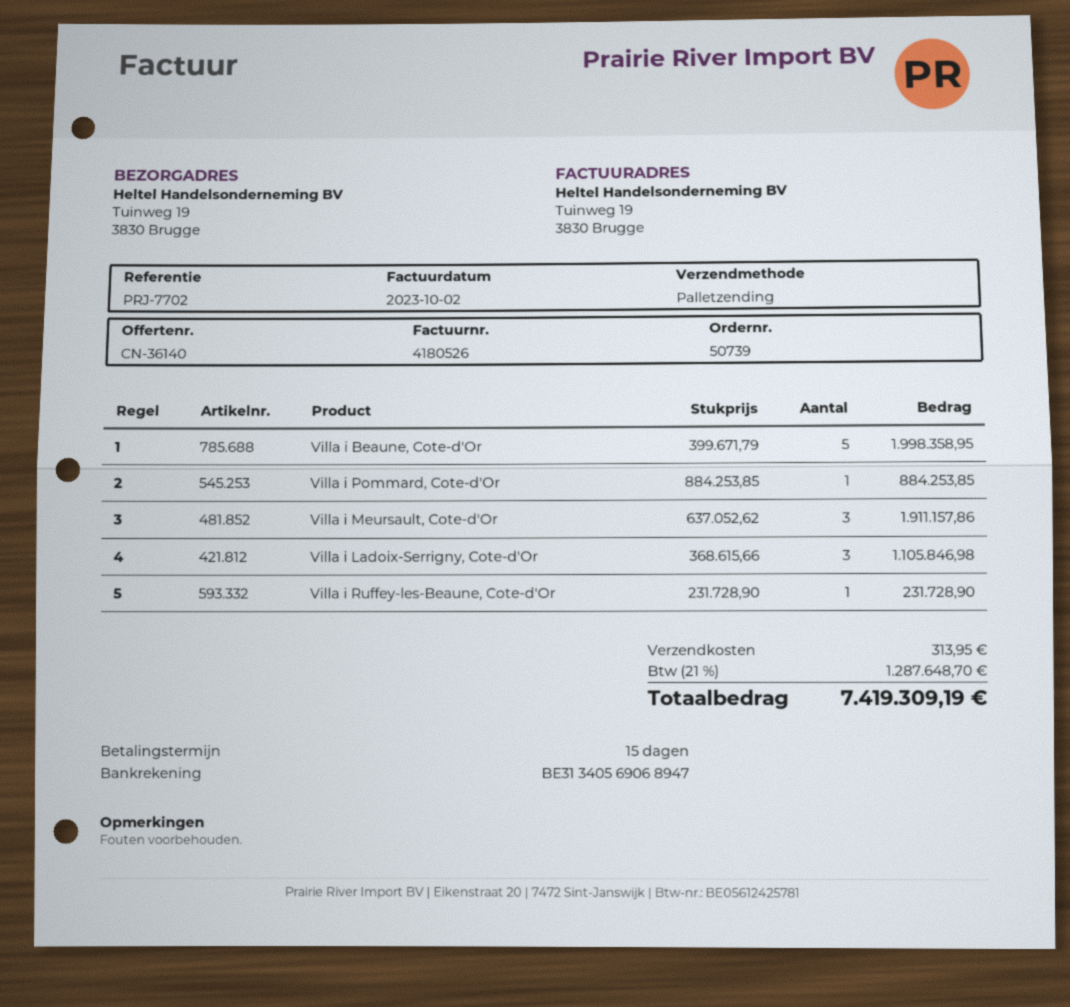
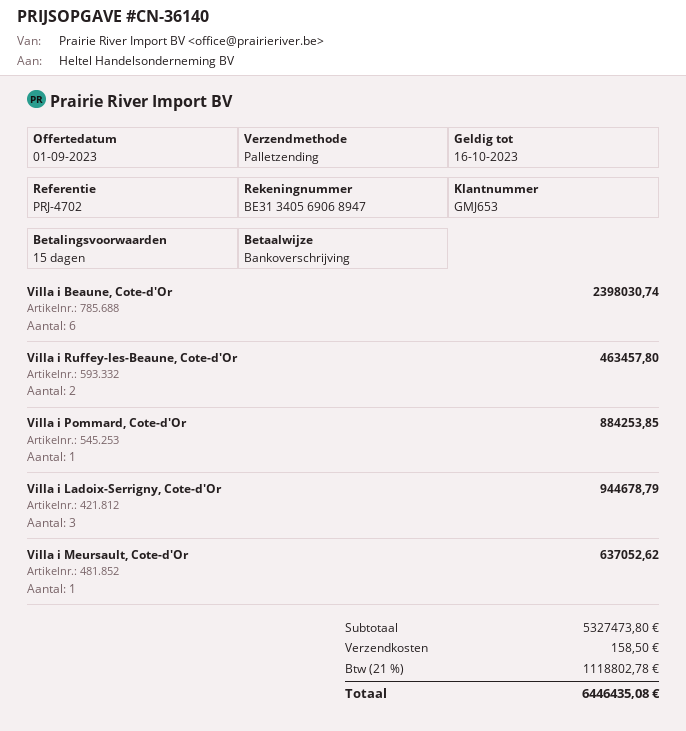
reference: PRJ-7702 -> PRJ-4702
Villa i Beaune, Cote-d'Or: 5 for 1998358.95 -> 6 for 2398030.74
Villa i Meursault, Cote-d'Or: 3 for 1911157.86 -> 1 for 637052.62
Villa i Ladoix-Serrigny, Cote-d'Or: 3 for 1105846.98 -> 3 for 944678.79
Villa i Ruffey-les-Beaune, Cote-d'Or: 1 for 231728.90 -> 2 for 463457.80
shipping: 313.95 -> 158.50
tax: 21% = 1287648.70 -> 21% = 1118802.78
total: 7419309.19 -> 6446435.08

